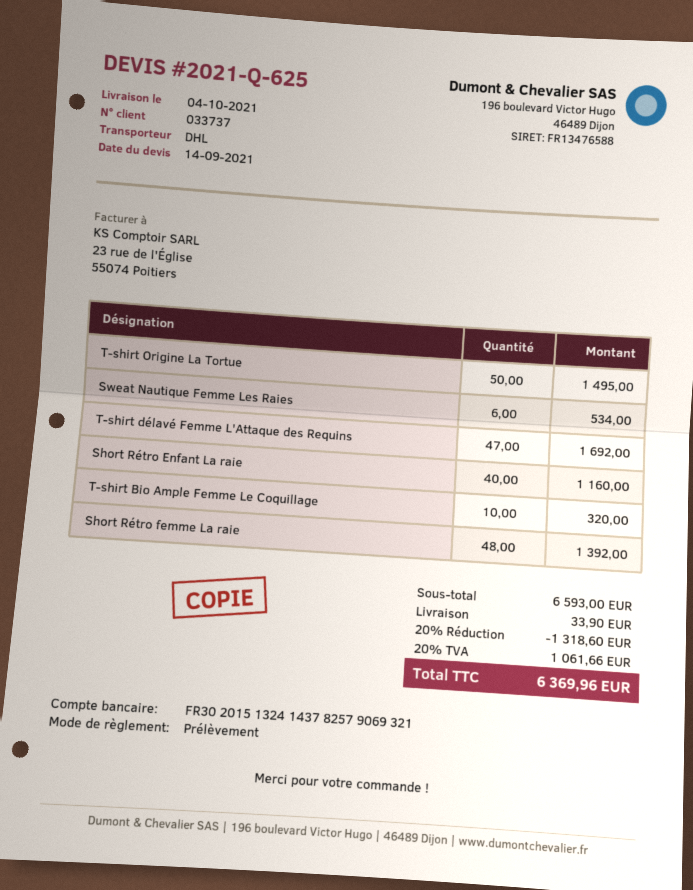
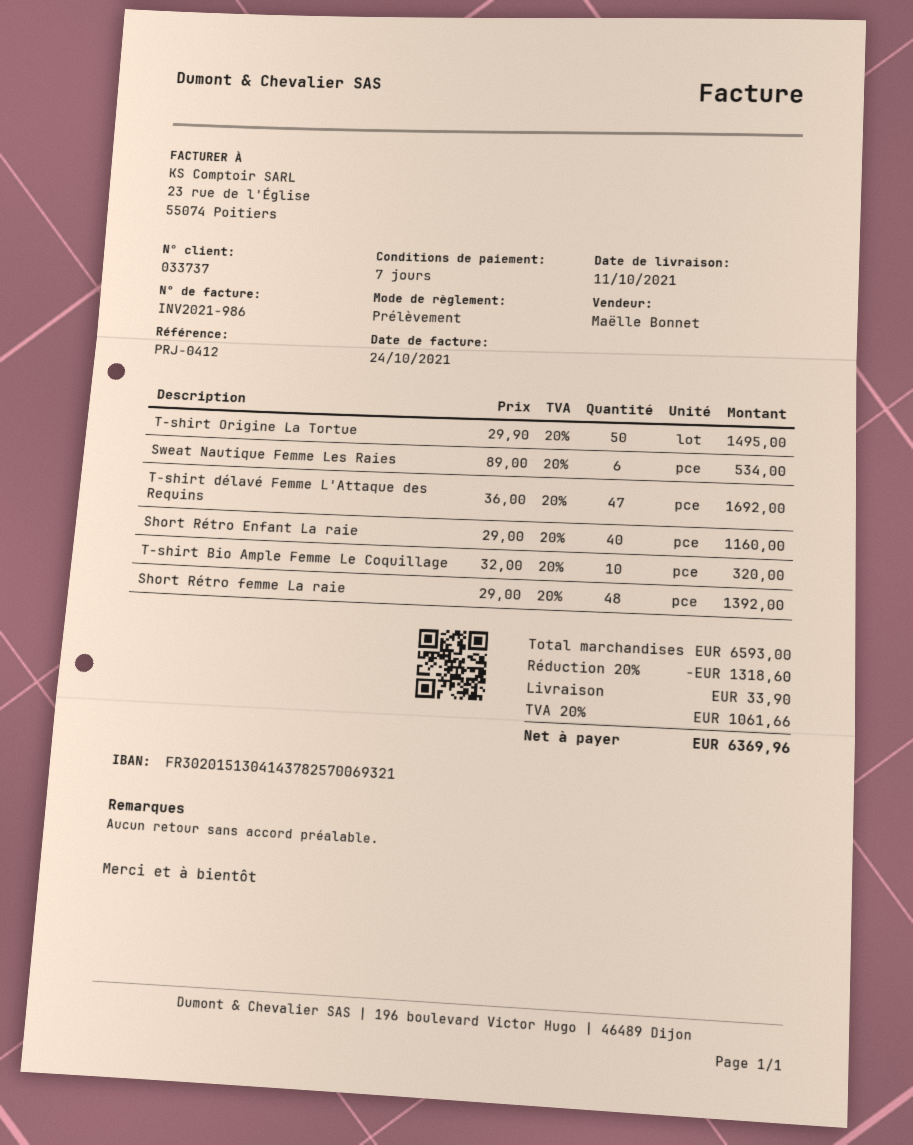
delivery date: 2021-10-04 -> 2021-10-11
bank account: FR3020151324143782579069321 -> FR3020151304143782570069321

